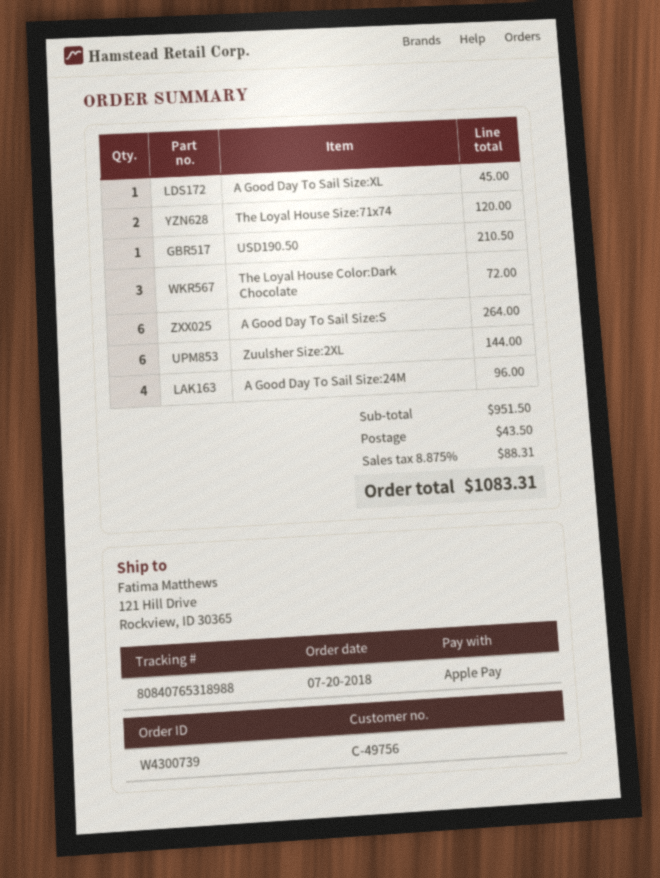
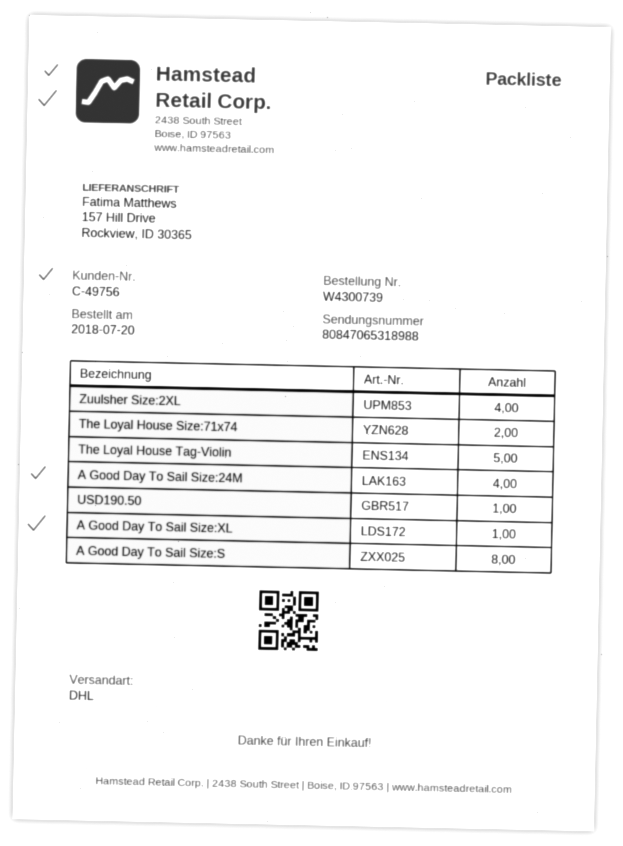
tracking number: 80840765318988 -> 80847065318988
ship to: 121 Hill Drive, Rockview, ID 30365 -> 157 Hill Drive, Rockview, ID 30365
The Loyal House Color:Dark Chocolate: 3 -> none
A Good Day To Sail Size:S: 6 -> 8
Zuulsher Size:2XL: 6 -> 4
The Loyal House Tag-Violin: none -> 5

